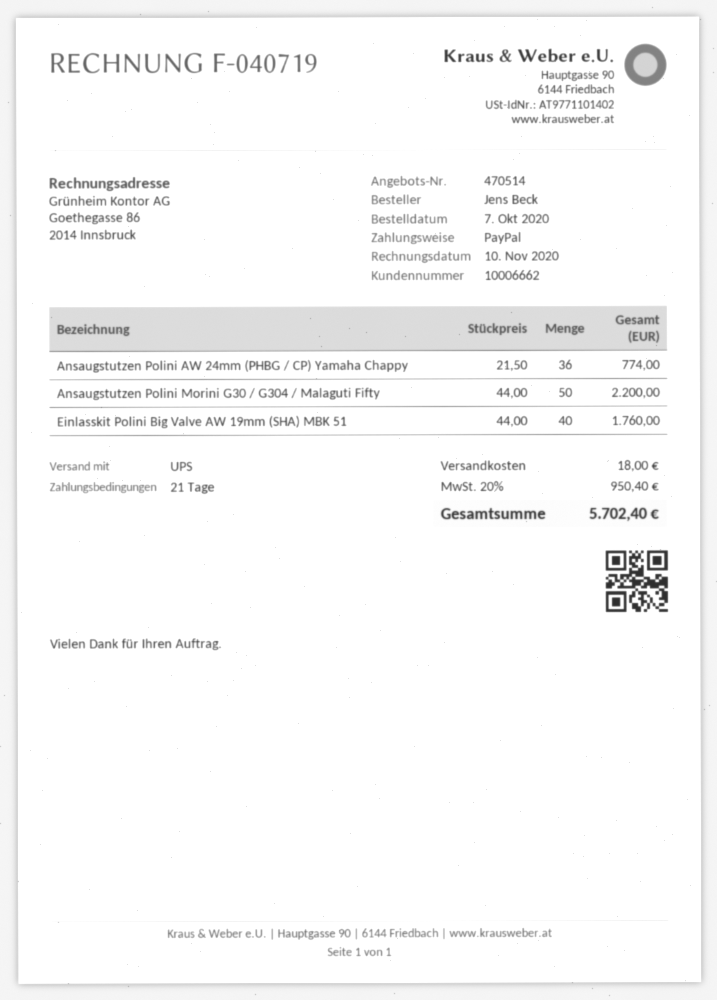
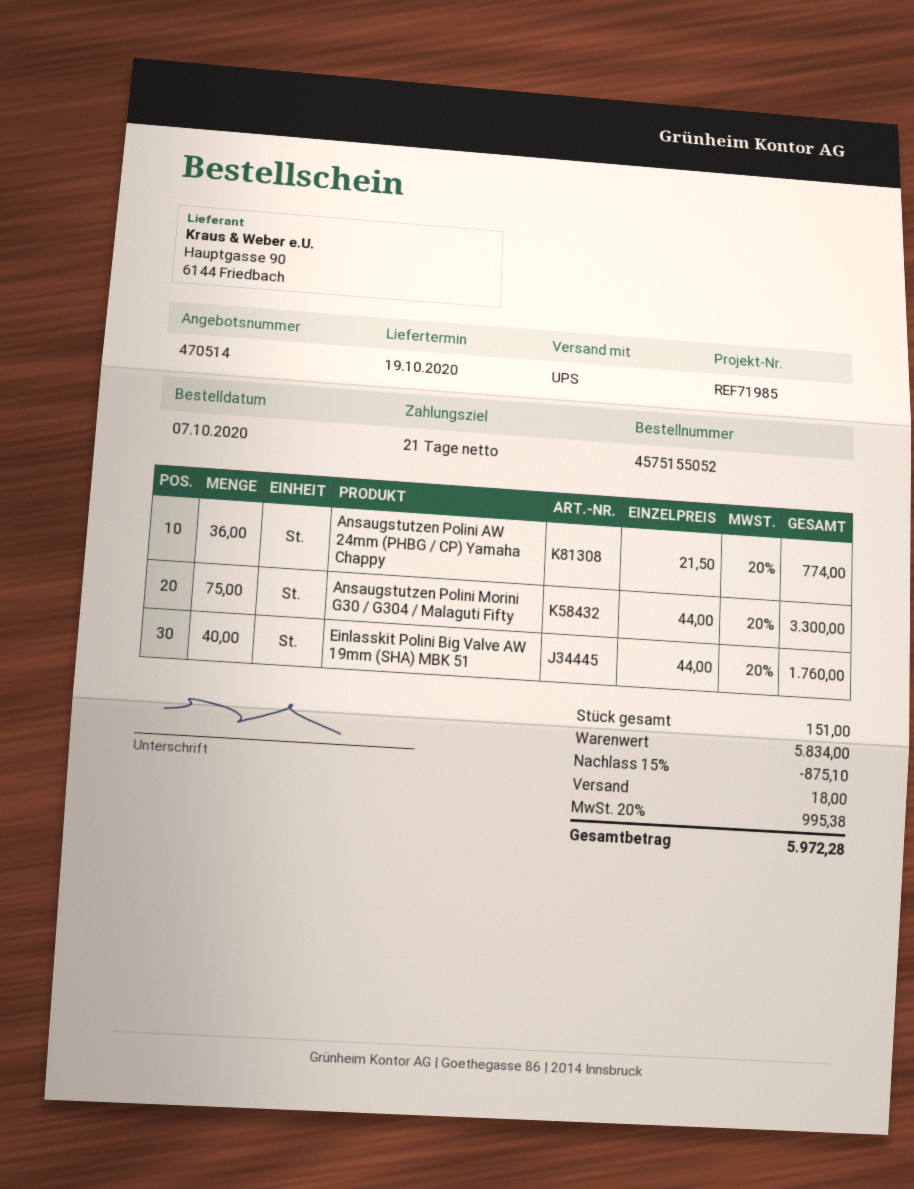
Ansaugstutzen Polini Morini G30 / G304 / Malaguti Fifty: 50 x 44.00 = 2200.00 -> 75 x 44.00 = 3300.00
discount: none -> 15% = 875.10
tax: 20% = 950.40 -> 20% = 995.38
total: 5702.40 -> 5972.28

